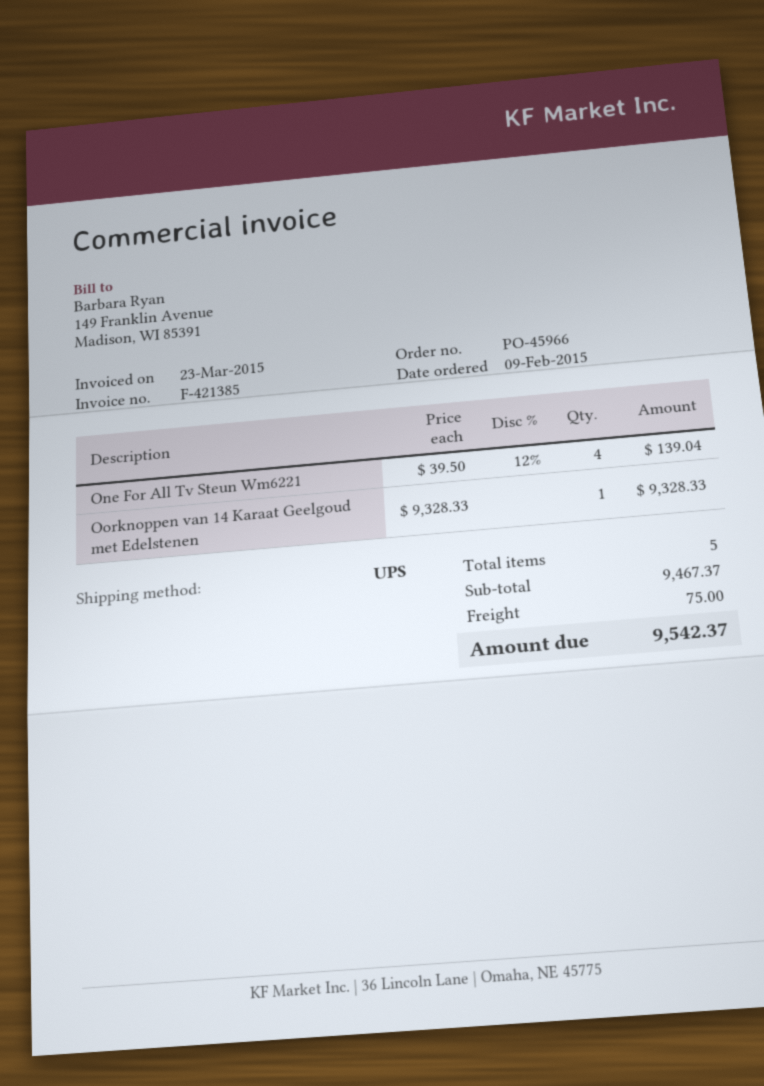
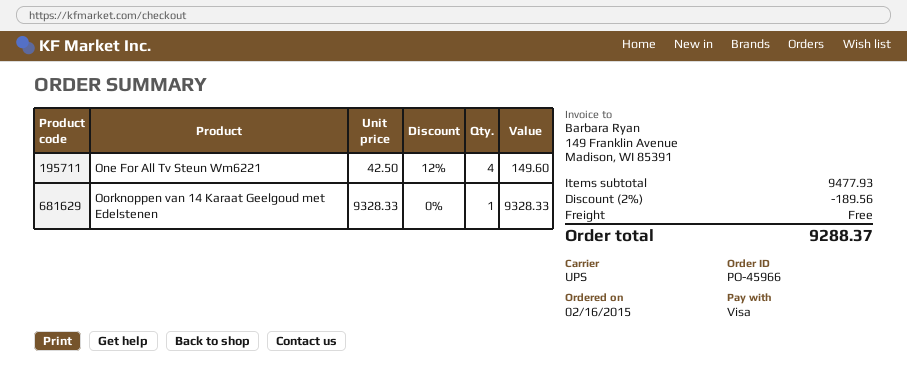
order date: 2015-02-09 -> 2015-02-16
One For All Tv Steun Wm6221: 4 x 39.50 - 12% = 139.04 -> 4 x 42.50 - 12% = 149.60
subtotal: 9467.37 -> 9477.93
discount: none -> 2% = 189.56
shipping: 75.00 -> 0.00
total: 9542.37 -> 9288.37

